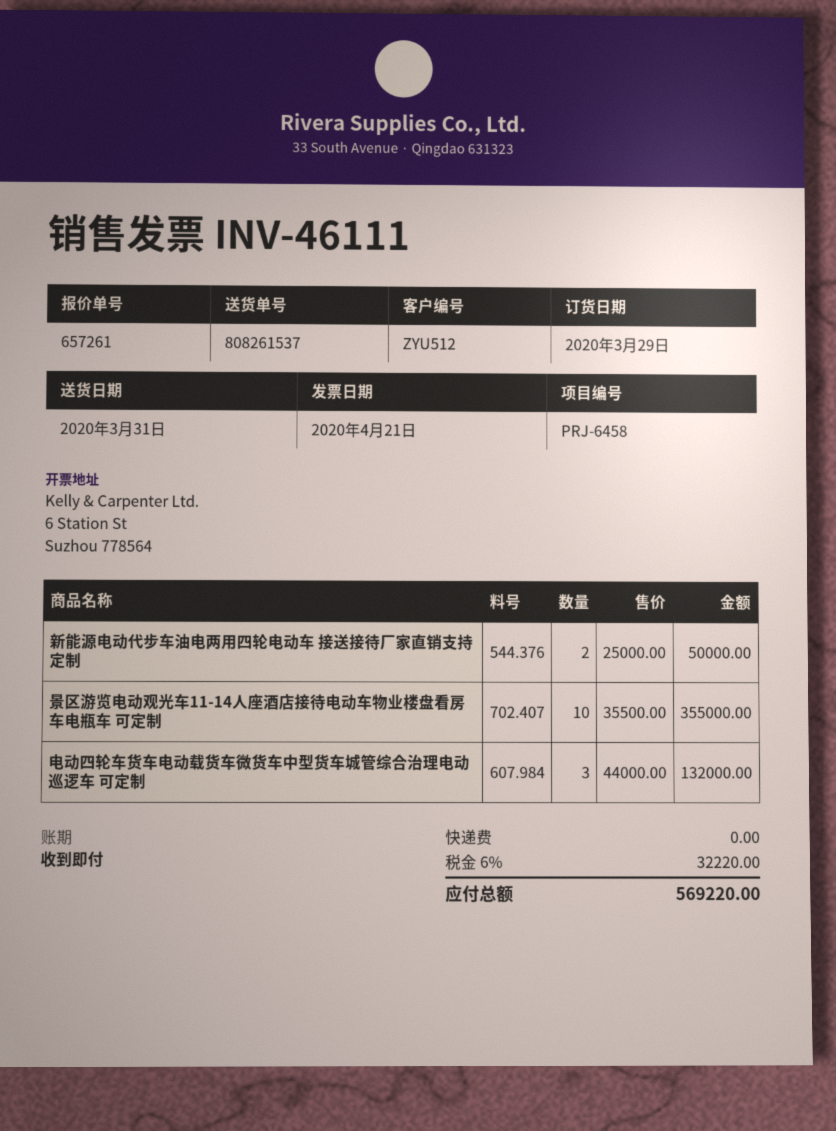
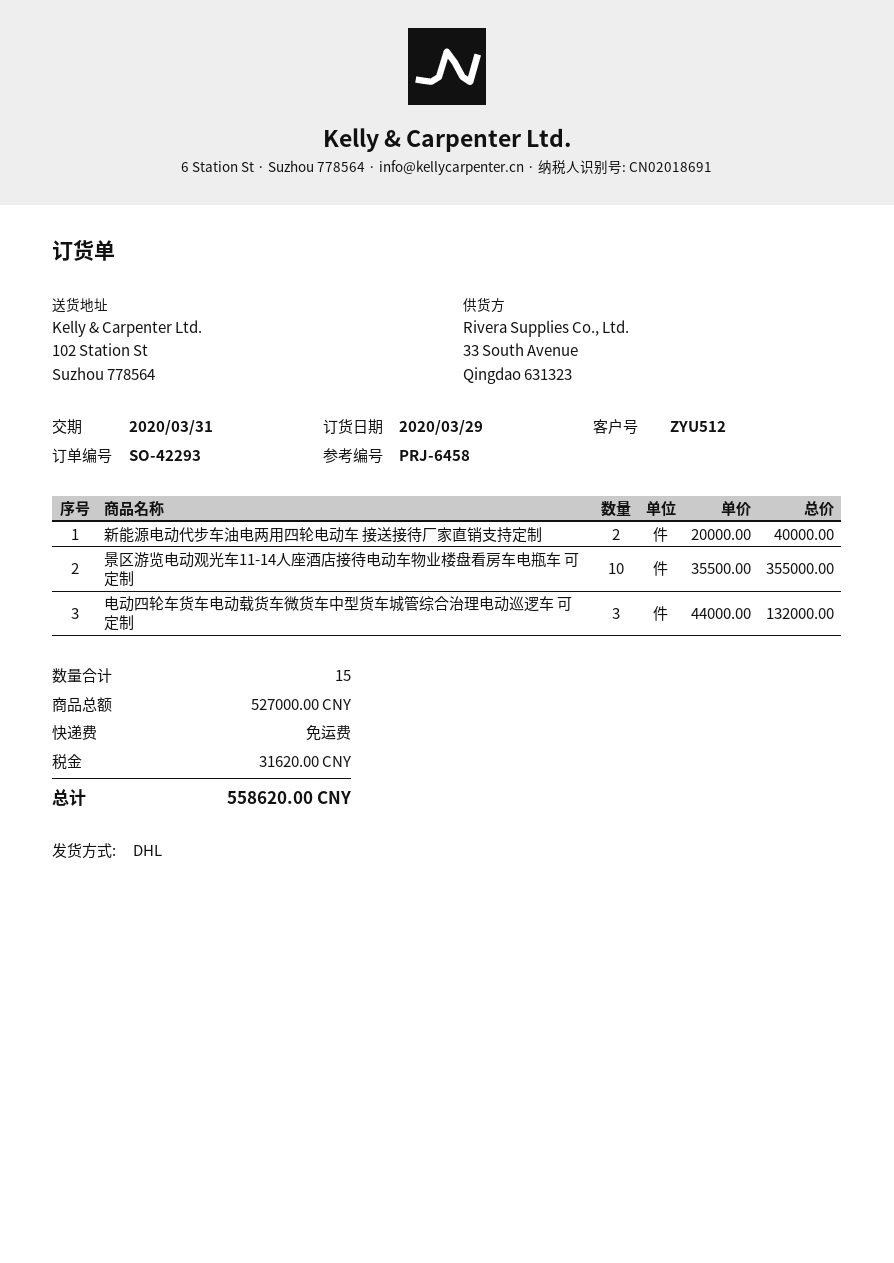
新能源电动代步车油电两用四轮电动车 接送接待厂家直销支持定制: 2 x 25000.00 = 50000.00 -> 2 x 20000.00 = 40000.00
tax: 32220.00 -> 31620.00
total: 569220.00 -> 558620.00

